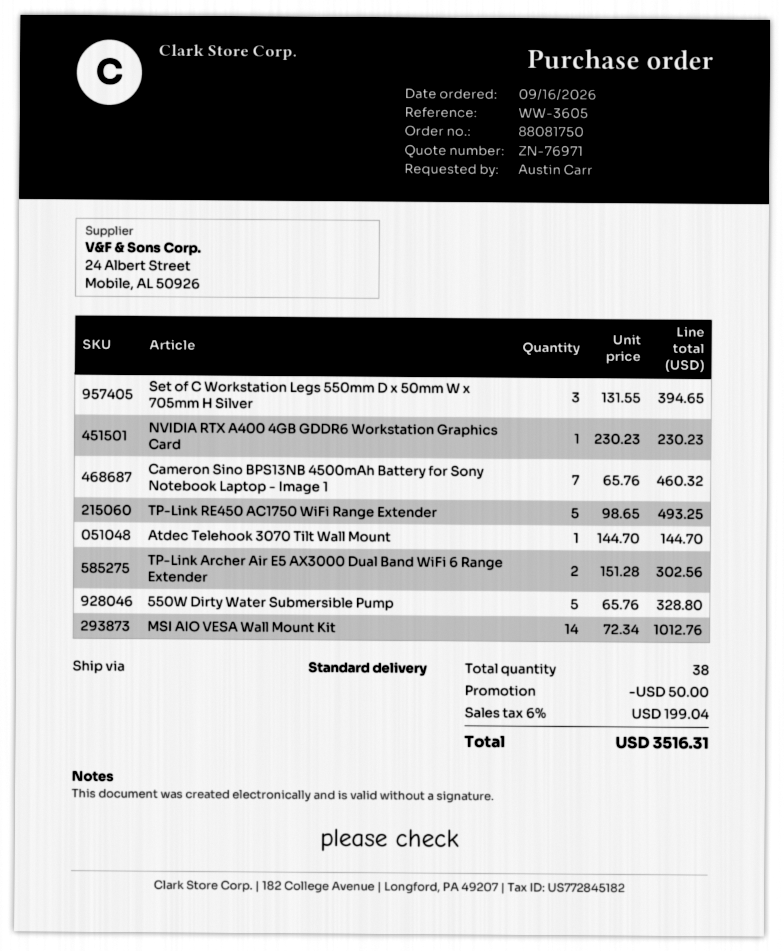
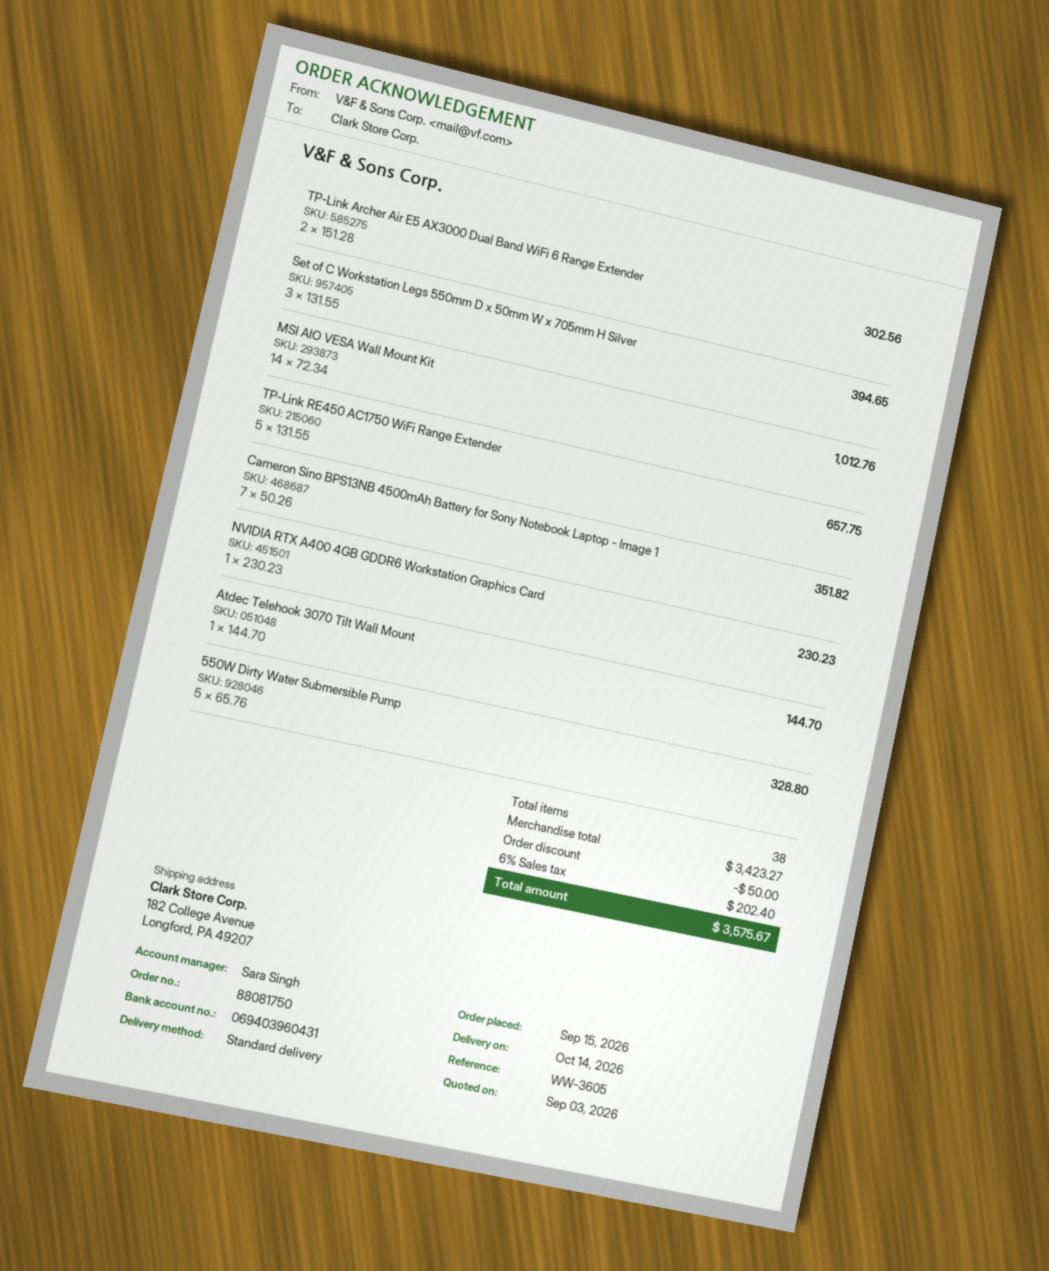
order date: 2026-09-16 -> 2026-09-15
Cameron Sino BPS13NB 4500mAh Battery for Sony Notebook Laptop - Image 1: 7 x 65.76 = 460.32 -> 7 x 50.26 = 351.82
TP-Link RE450 AC1750 WiFi Range Extender: 5 x 98.65 = 493.25 -> 5 x 131.55 = 657.75
tax: 6% = 199.04 -> 6% = 202.40
total: 3516.31 -> 3575.67

